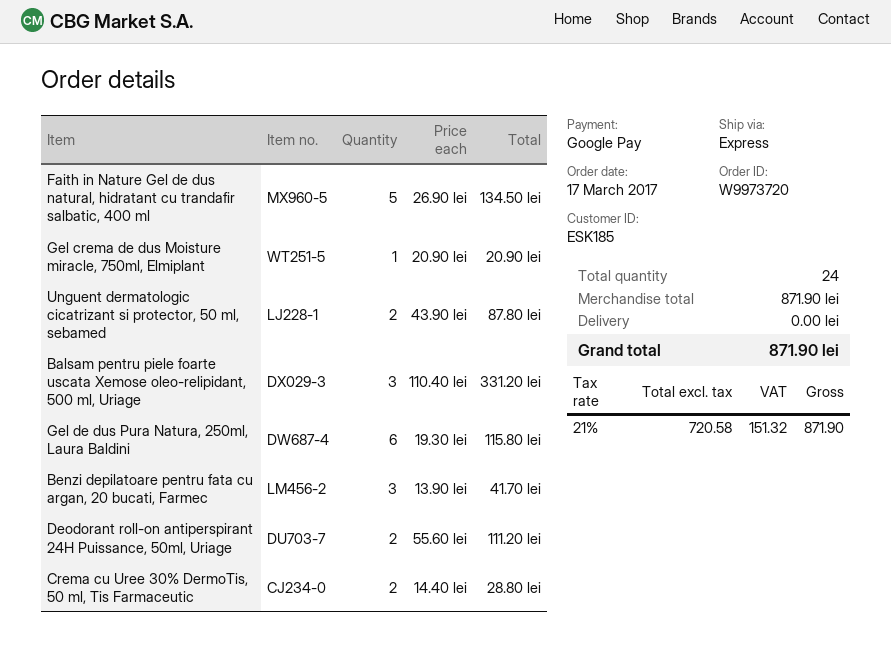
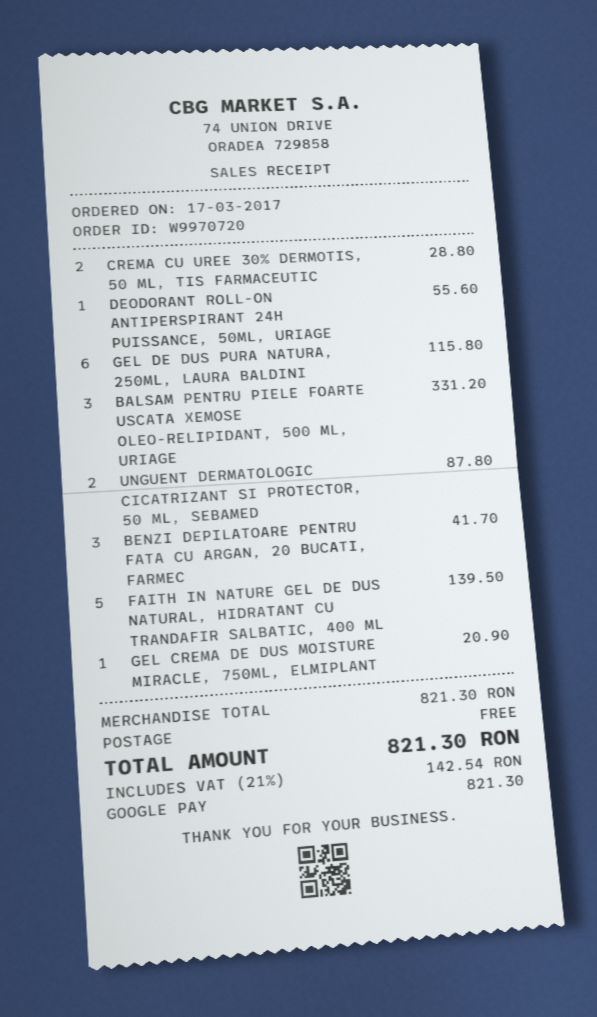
order number: W9973720 -> W9970720
Faith in Nature Gel de dus natural, hidratant cu trandafir salbatic, 400 ml: 5 for 134.50 -> 5 for 139.50
Deodorant roll-on antiperspirant 24H Puissance, 50ml, Uriage: 2 for 111.20 -> 1 for 55.60
subtotal: 871.90 -> 821.30
tax: 21% = 151.32 -> 21% = 142.54
total: 871.90 -> 821.30

